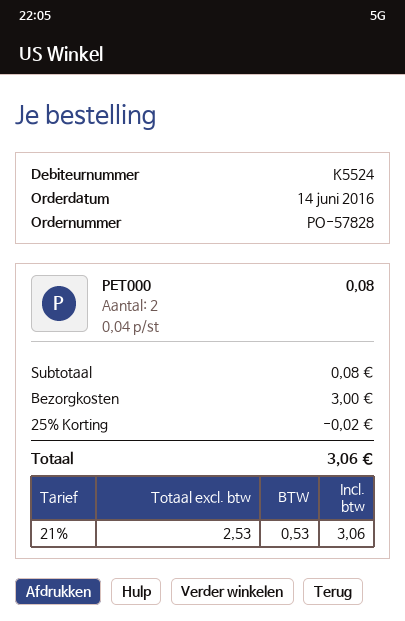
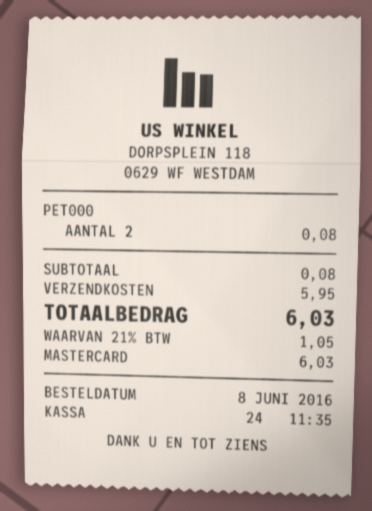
order date: 2016-06-14 -> 2016-06-08
discount: 25% = 0.02 -> none
shipping: 3.00 -> 5.95
tax: 21% = 0.53 -> 21% = 1.05
total: 3.06 -> 6.03

